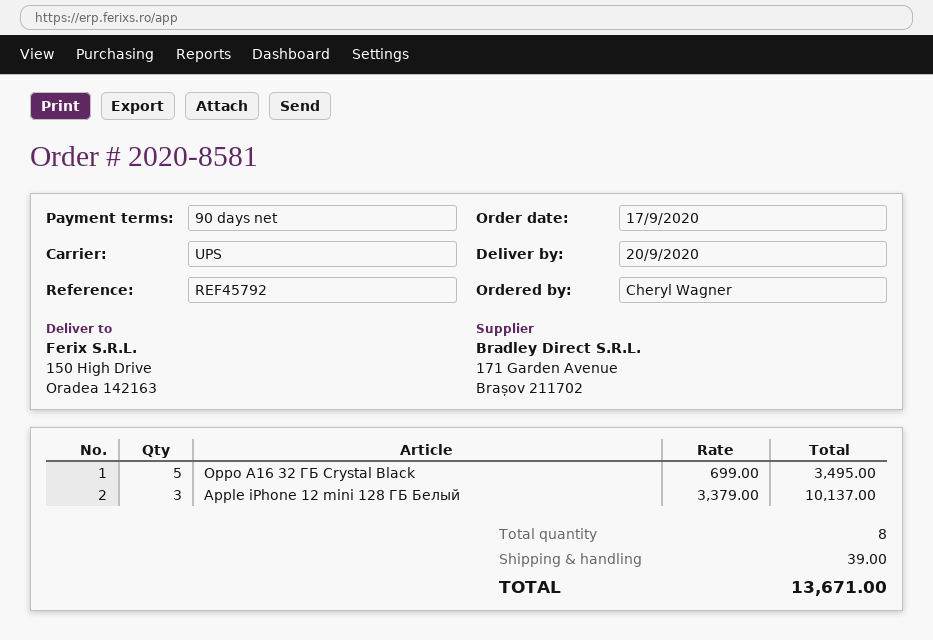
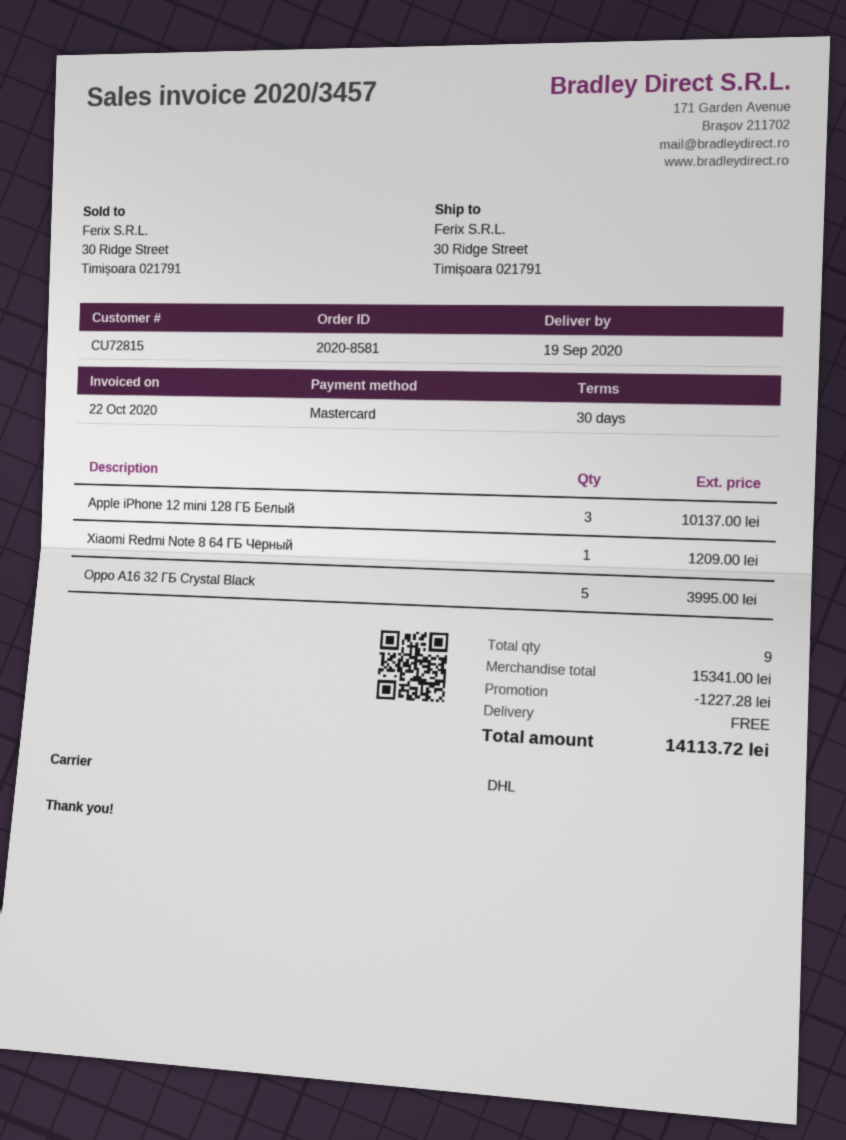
delivery date: 2020-09-20 -> 2020-09-19
payment terms: 90 days -> 30 days
shipping method: UPS -> DHL
ship to: 150 High Drive, Oradea 142163 -> 30 Ridge Street, Timișoara 021791
Oppo A16 32 ГБ Crystal Black: 5 for 3495.00 -> 5 for 3995.00
Xiaomi Redmi Note 8 64 ГБ Чёрный: none -> 1 for 1209.00
total quantity: 8 -> 9
discount: none -> 1227.28
shipping: 39.00 -> 0.00
total: 13671.00 -> 14113.72

